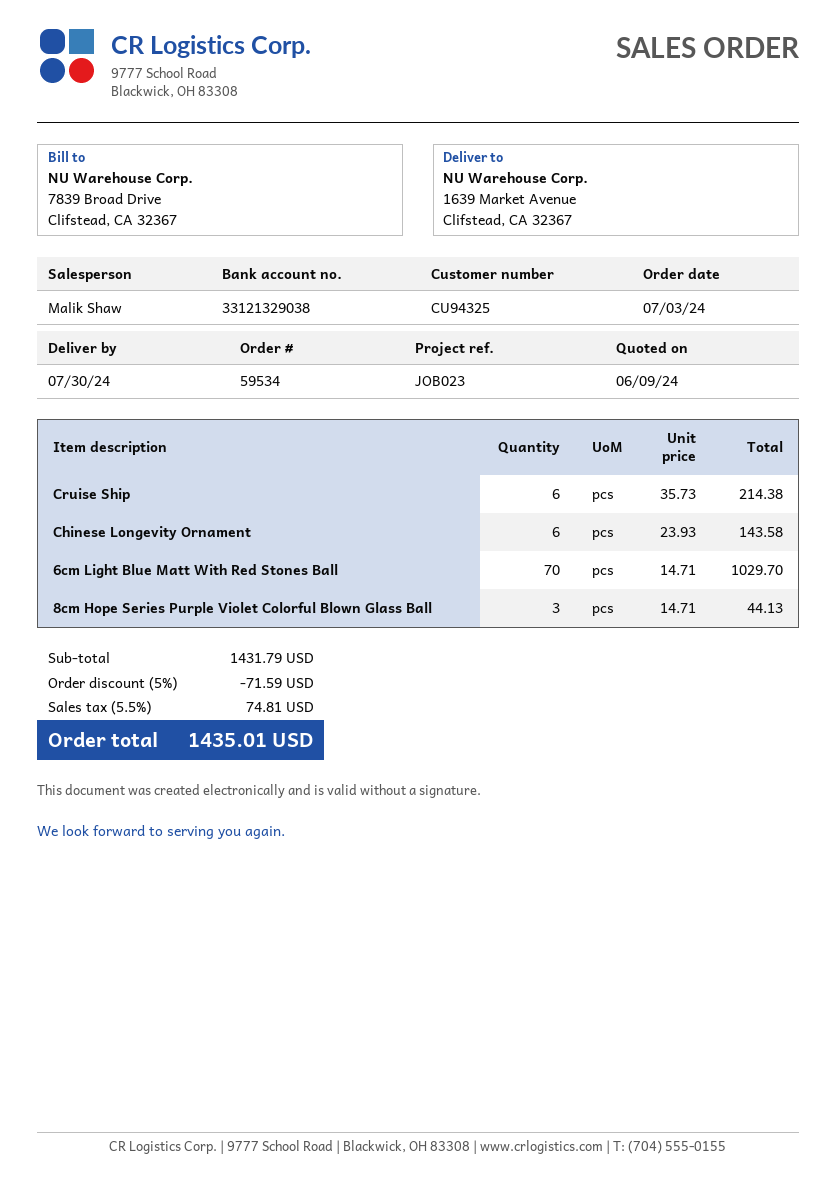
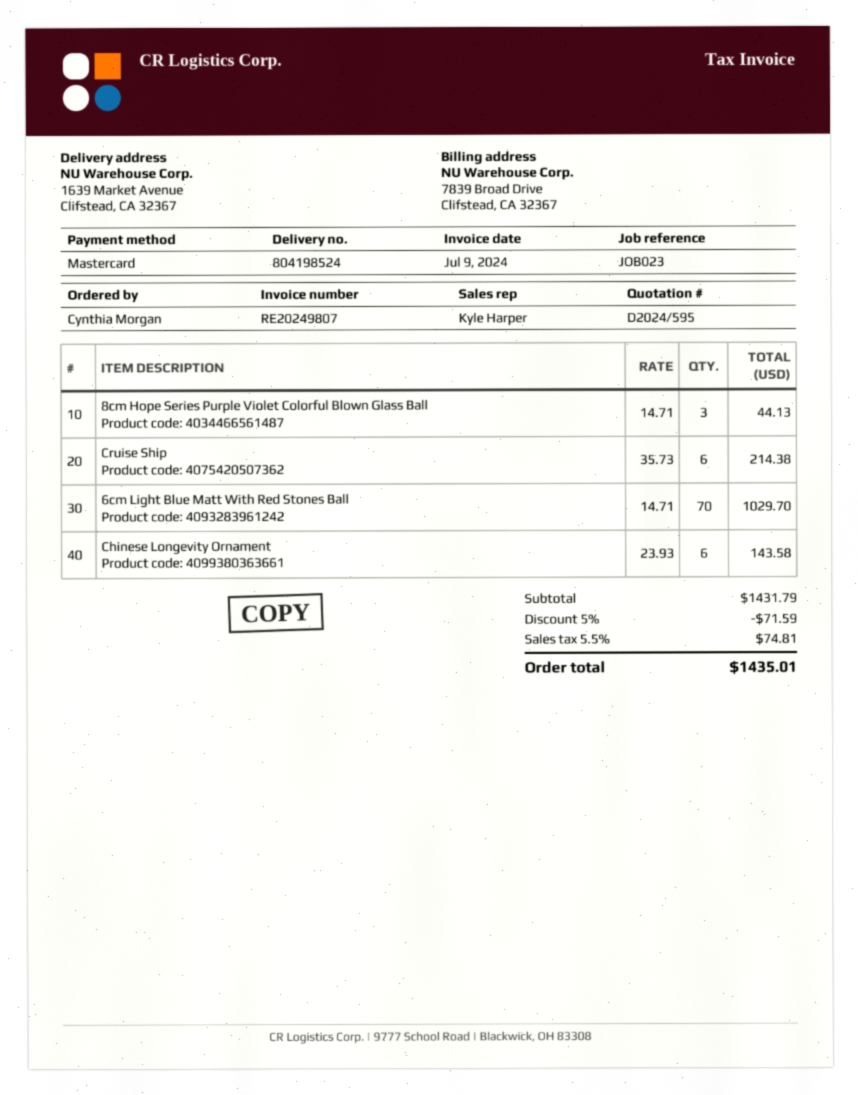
sales rep: Malik Shaw -> Kyle Harper

